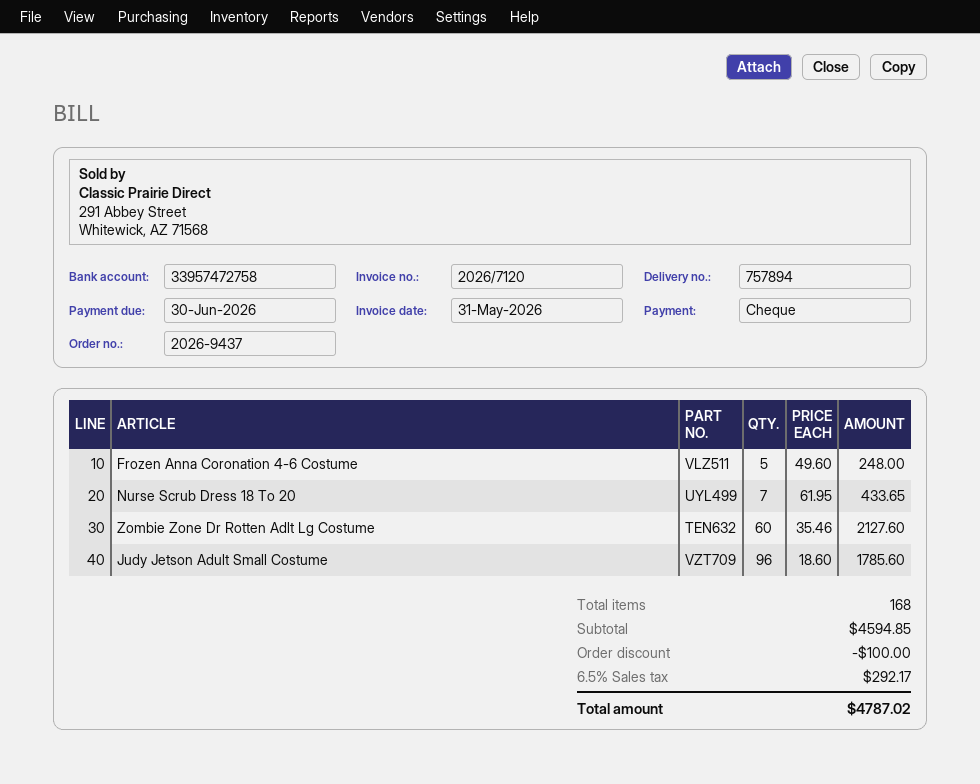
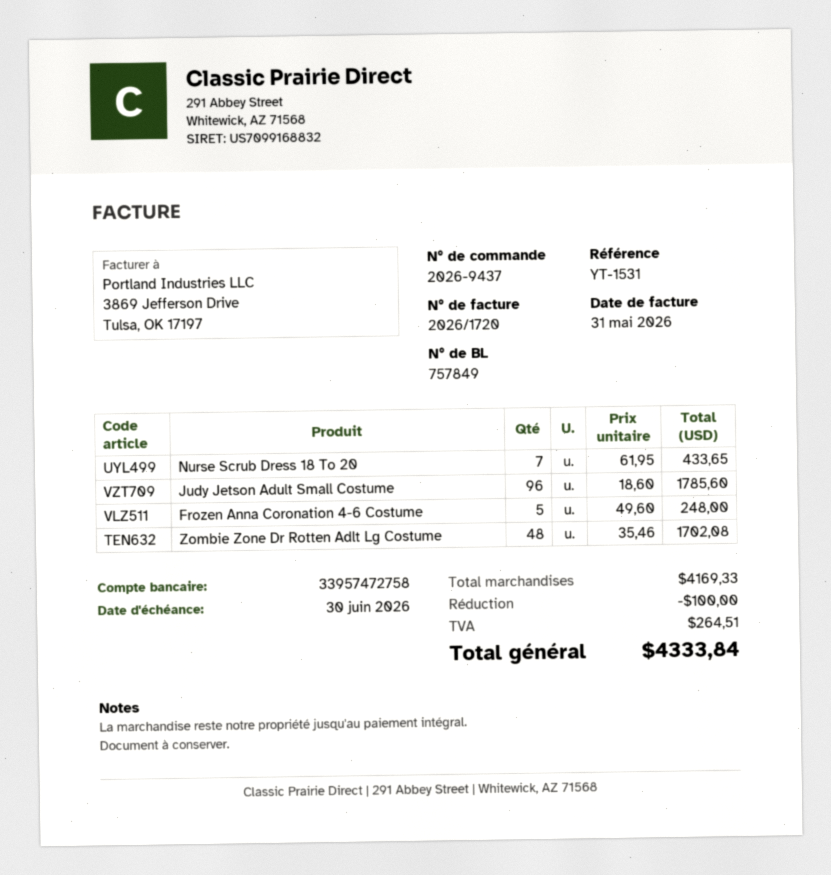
delivery note number: 757894 -> 757849
invoice number: 2026/7120 -> 2026/1720
Zombie Zone Dr Rotten Adlt Lg Costume: 60 x 35.46 = 2127.60 -> 48 x 35.46 = 1702.08
subtotal: 4594.85 -> 4169.33
tax: 292.17 -> 264.51
total: 4787.02 -> 4333.84

